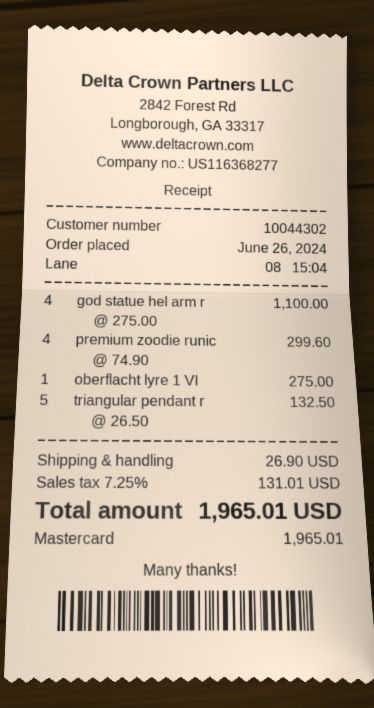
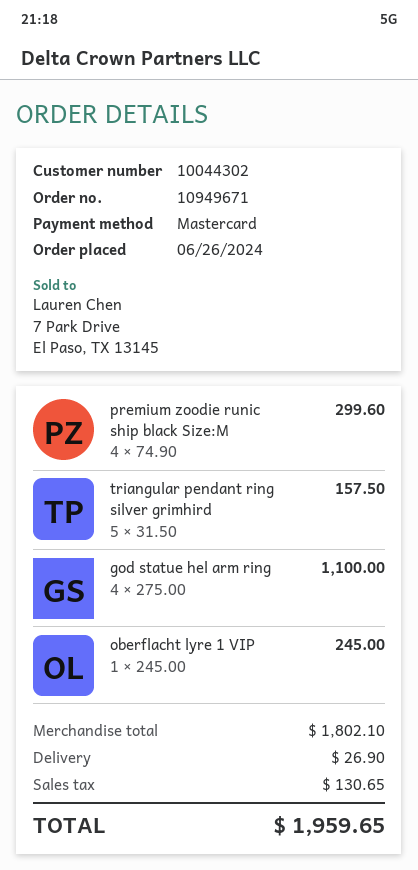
oberflacht lyre 1 VI: 1 x 275.00 = 275.00 -> 1 x 245.00 = 245.00
triangular pendant r: 5 x 26.50 = 132.50 -> 5 x 31.50 = 157.50
tax: 131.01 -> 130.65
total: 1965.01 -> 1959.65

